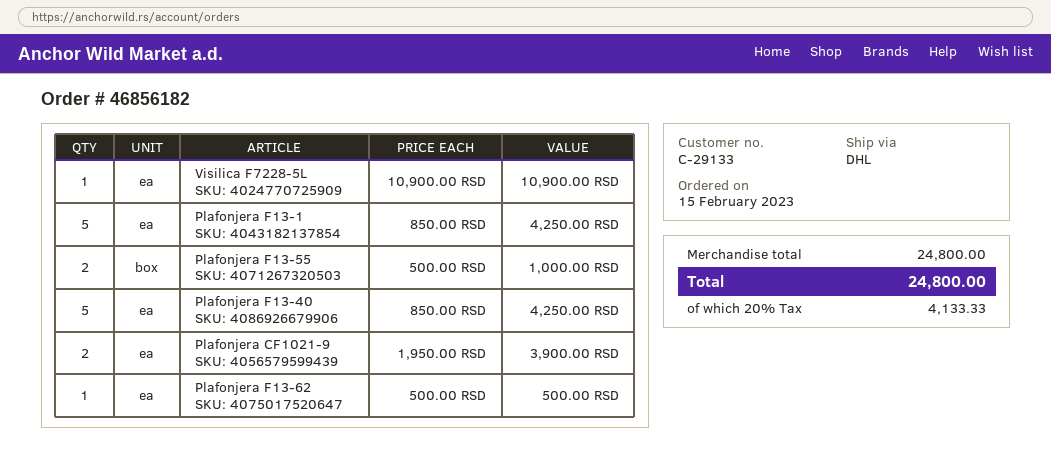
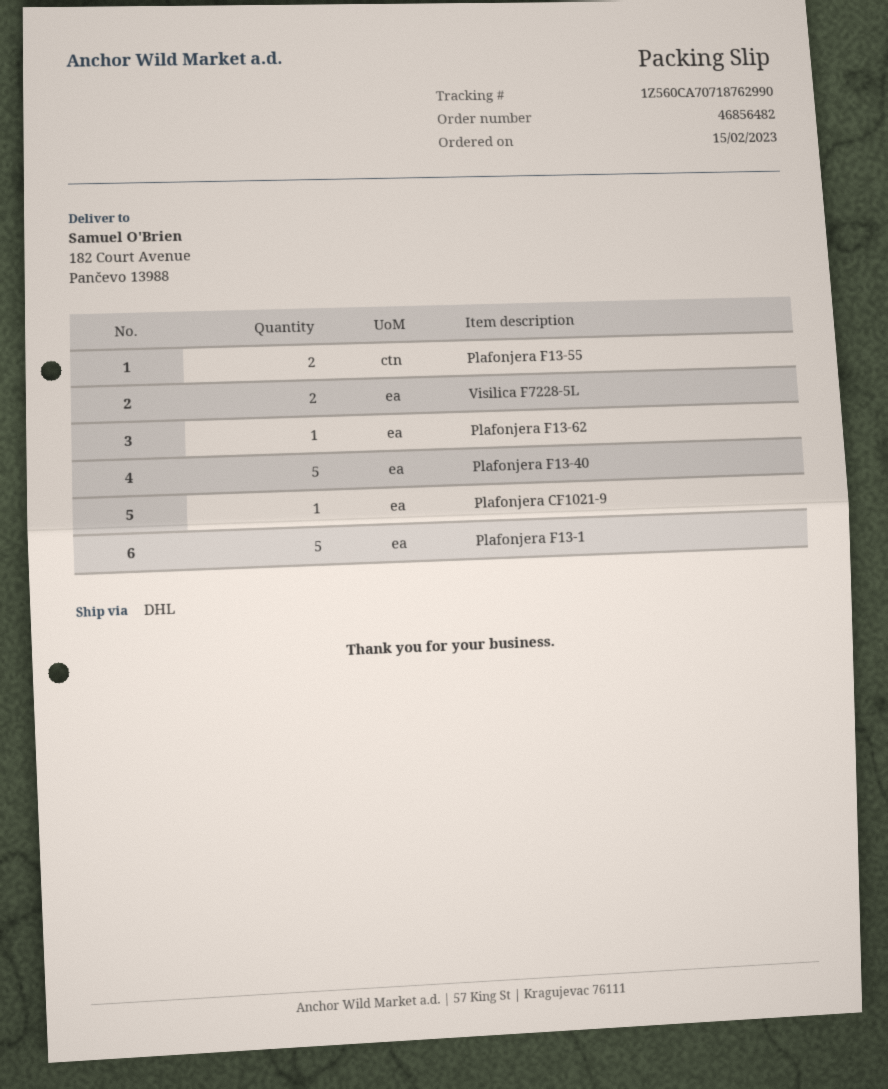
order number: 46856182 -> 46856482
Visilica F7228-5L: 1 -> 2
Plafonjera CF1021-9: 2 -> 1

